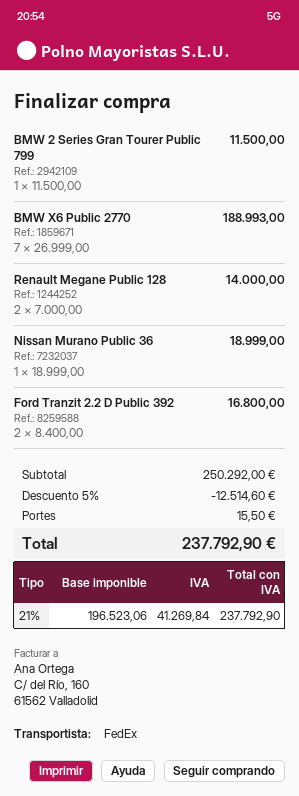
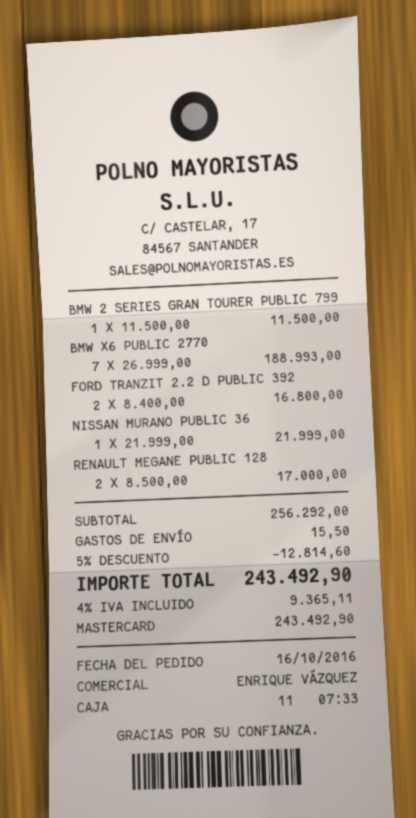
Renault Megane Public 128: 2 x 7000.00 = 14000.00 -> 2 x 8500.00 = 17000.00
Nissan Murano Public 36: 1 x 18999.00 = 18999.00 -> 1 x 21999.00 = 21999.00
subtotal: 250292.00 -> 256292.00
discount: 5% = 12514.60 -> 5% = 12814.60
tax: 21% = 41269.84 -> 4% = 9365.11
total: 237792.90 -> 243492.90

